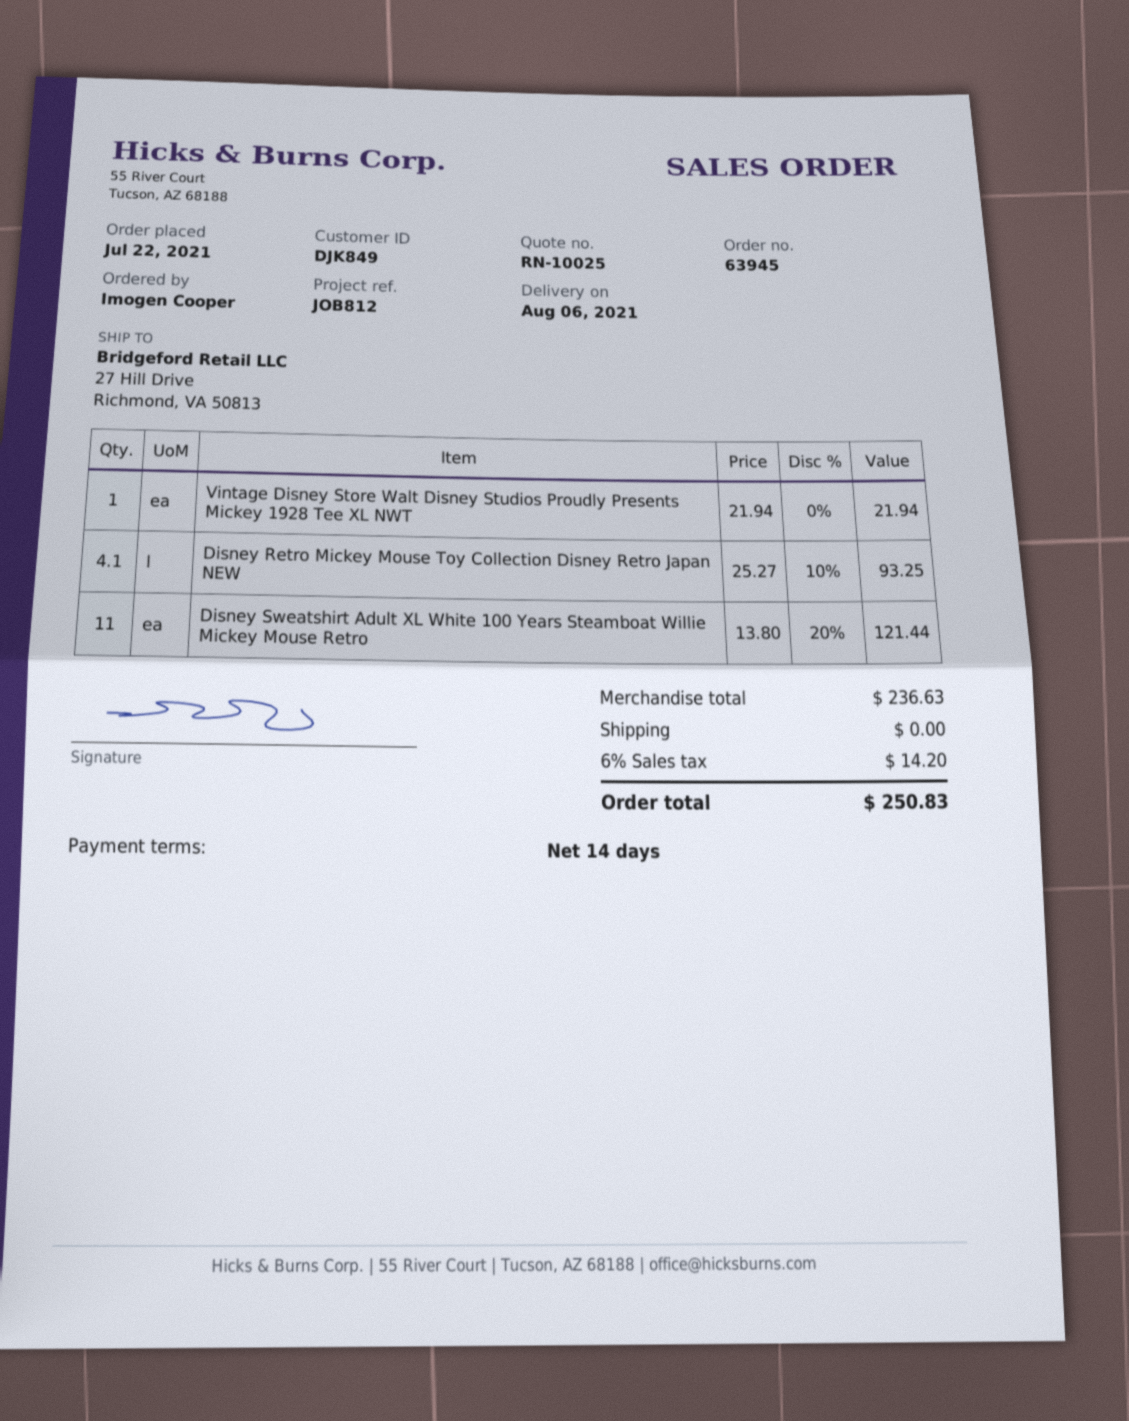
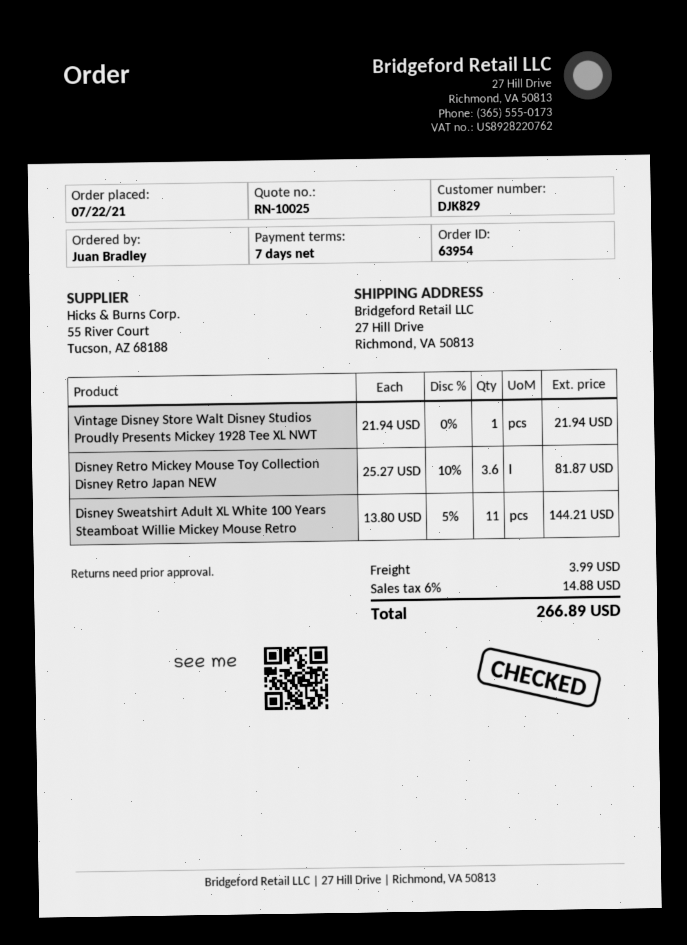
order number: 63945 -> 63954
payment terms: 14 days -> 7 days
customer number: DJK849 -> DJK829
ordered by: Imogen Cooper -> Juan Bradley
Disney Retro Mickey Mouse Toy Collection Disney Retro Japan NEW: 4.1 x 25.27 - 10% = 93.25 -> 3.6 x 25.27 - 10% = 81.87
Disney Sweatshirt Adult XL White 100 Years Steamboat Willie Mickey Mouse Retro: 11 x 13.80 - 20% = 121.44 -> 11 x 13.80 - 5% = 144.21
shipping: 0.00 -> 3.99
tax: 6% = 14.20 -> 6% = 14.88
total: 250.83 -> 266.89

